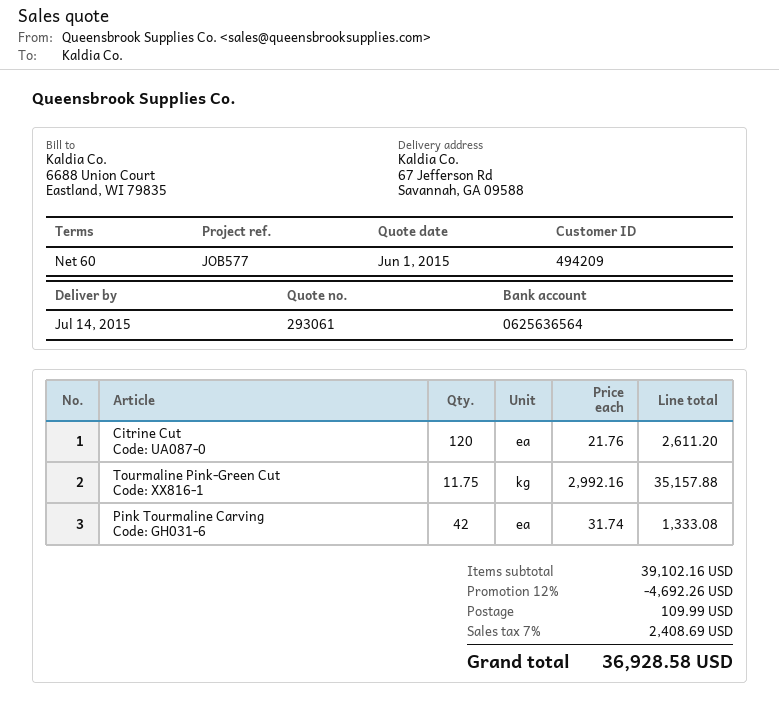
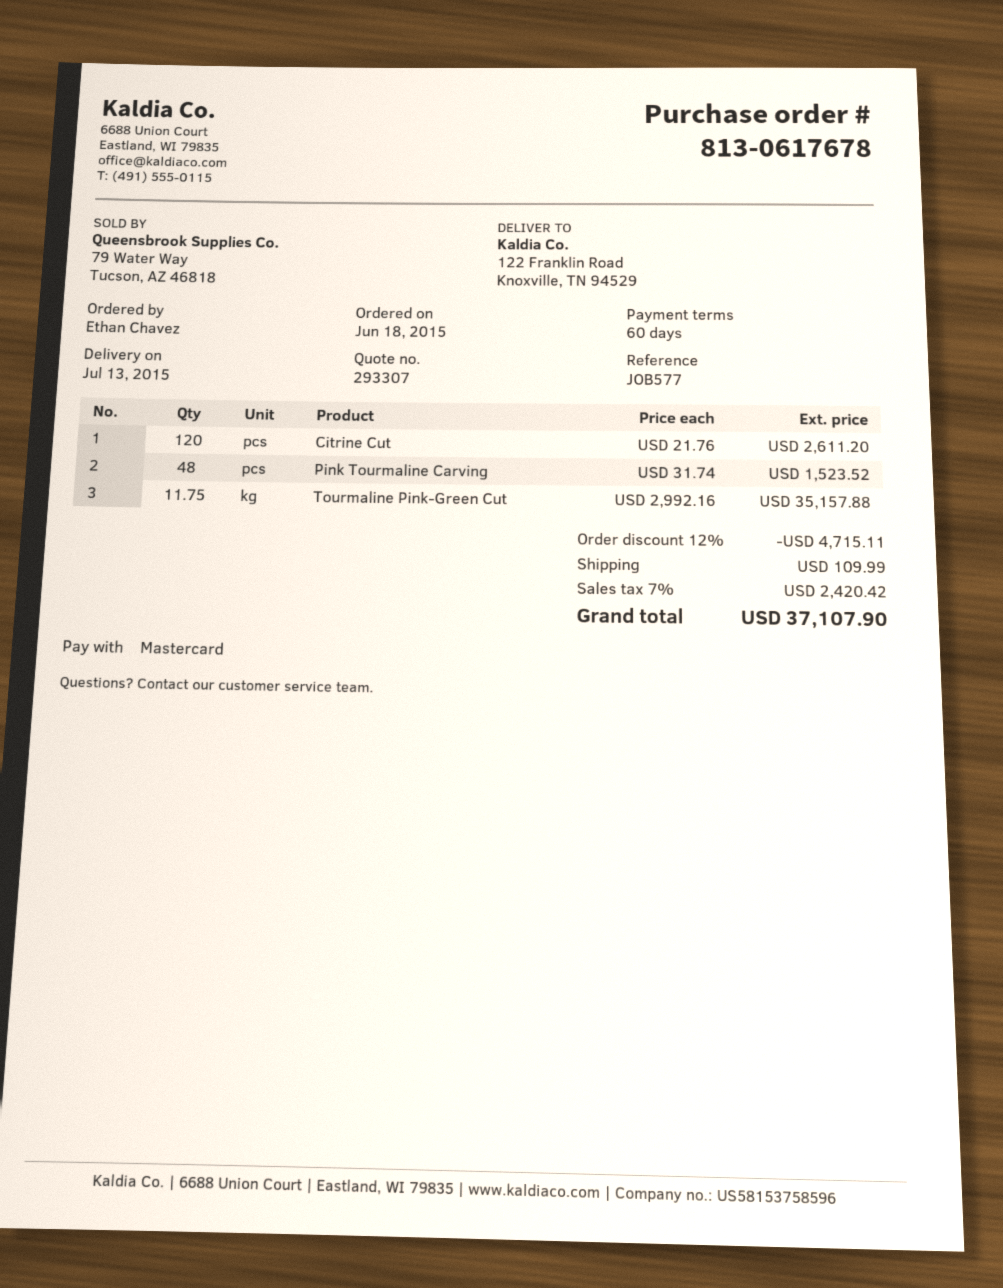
quote number: 293061 -> 293307
delivery date: 2015-07-14 -> 2015-07-13
ship to: 67 Jefferson Rd, Savannah, GA 09588 -> 122 Franklin Road, Knoxville, TN 94529
Pink Tourmaline Carving: 42 x 31.74 = 1333.08 -> 48 x 31.74 = 1523.52
discount: 12% = 4692.26 -> 12% = 4715.11
tax: 7% = 2408.69 -> 7% = 2420.42
total: 36928.58 -> 37107.90

